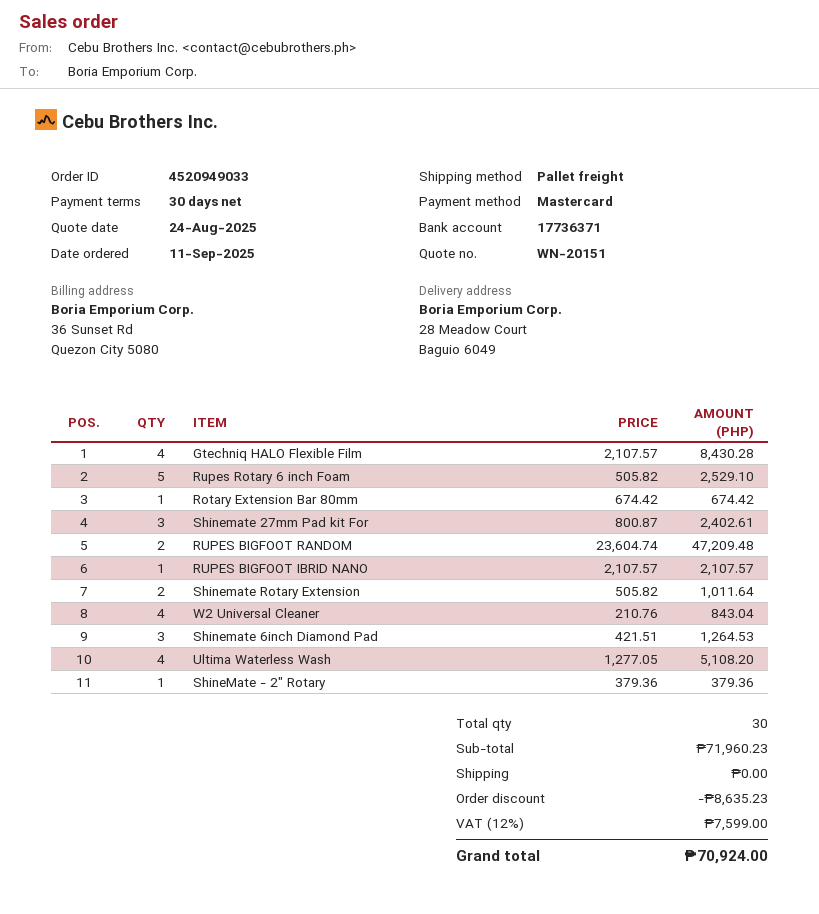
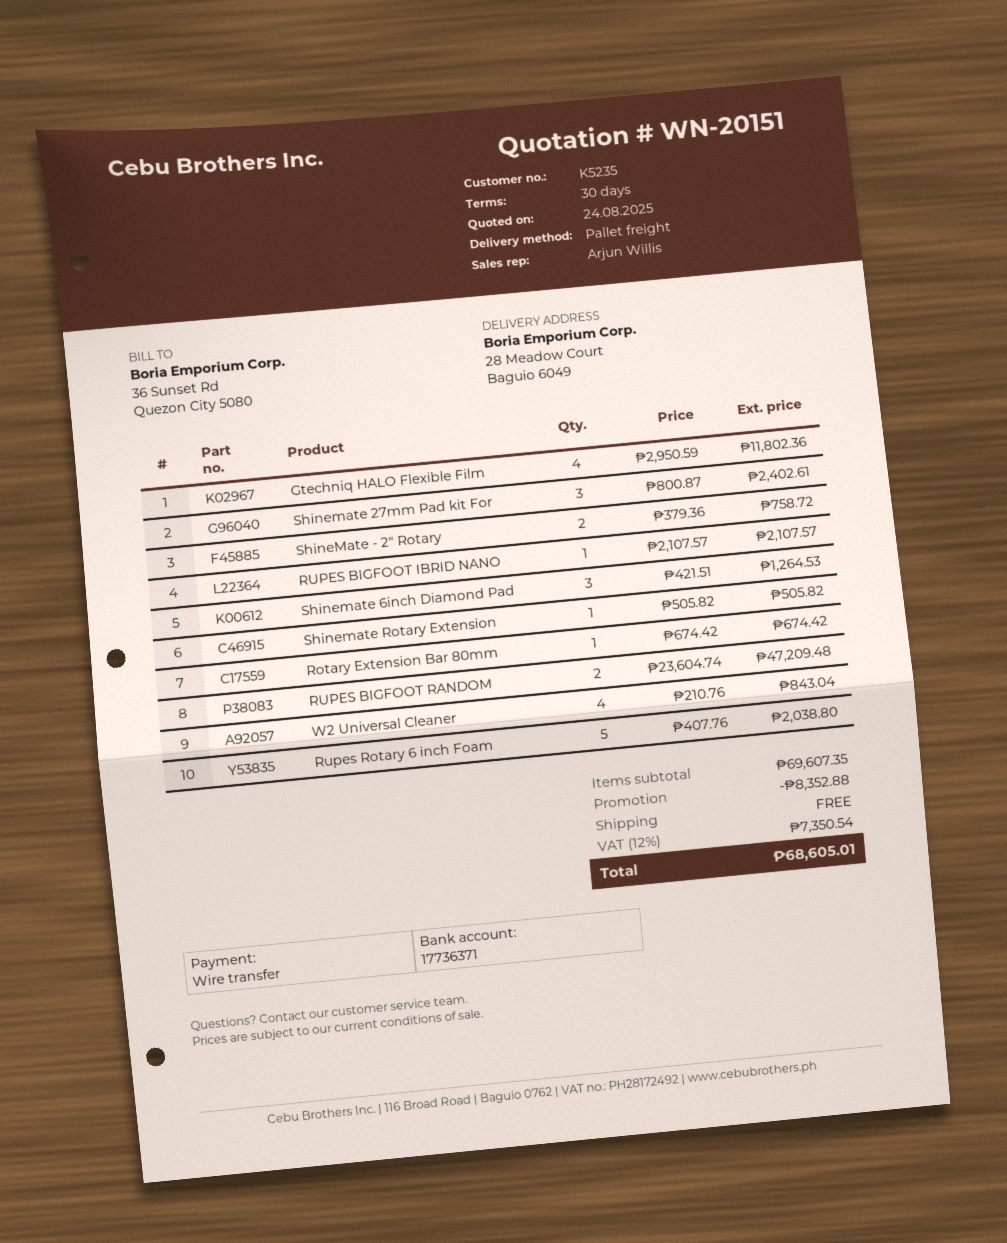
payment method: Mastercard -> bank transfer
Gtechniq HALO Flexible Film: 4 x 2107.57 = 8430.28 -> 4 x 2950.59 = 11802.36
Rupes Rotary 6 inch Foam: 5 x 505.82 = 2529.10 -> 5 x 407.76 = 2038.80
Shinemate Rotary Extension: 2 x 505.82 = 1011.64 -> 1 x 505.82 = 505.82
Ultima Waterless Wash: 4 x 1277.05 = 5108.20 -> none
ShineMate - 2" Rotary: 1 x 379.36 = 379.36 -> 2 x 379.36 = 758.72
subtotal: 71960.23 -> 69607.35
discount: 8635.23 -> 8352.88
tax: 12% = 7599.00 -> 12% = 7350.54
total: 70924.00 -> 68605.01

